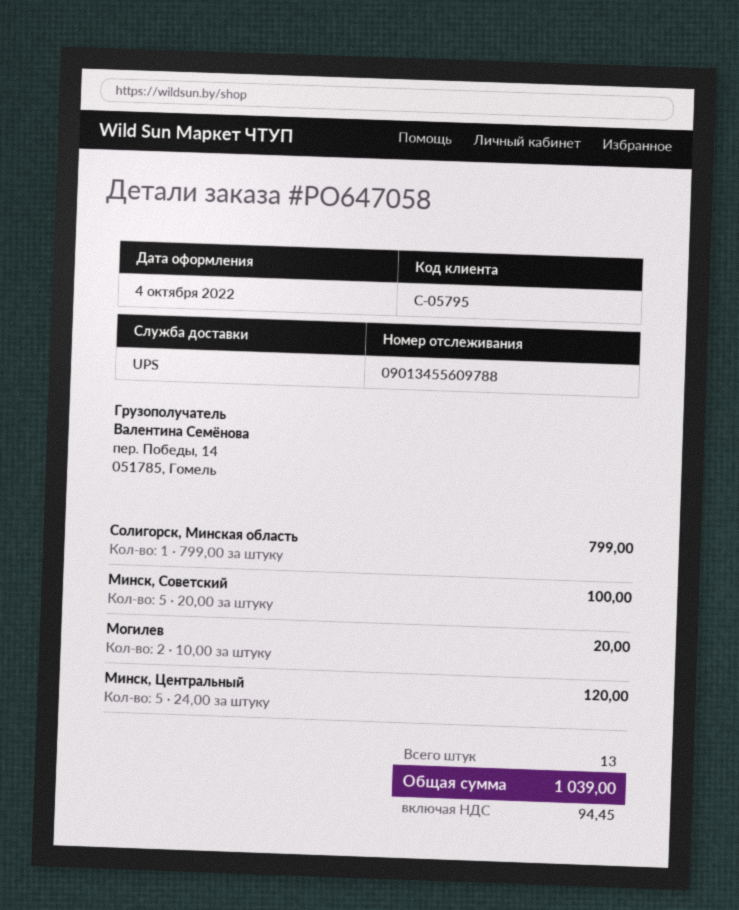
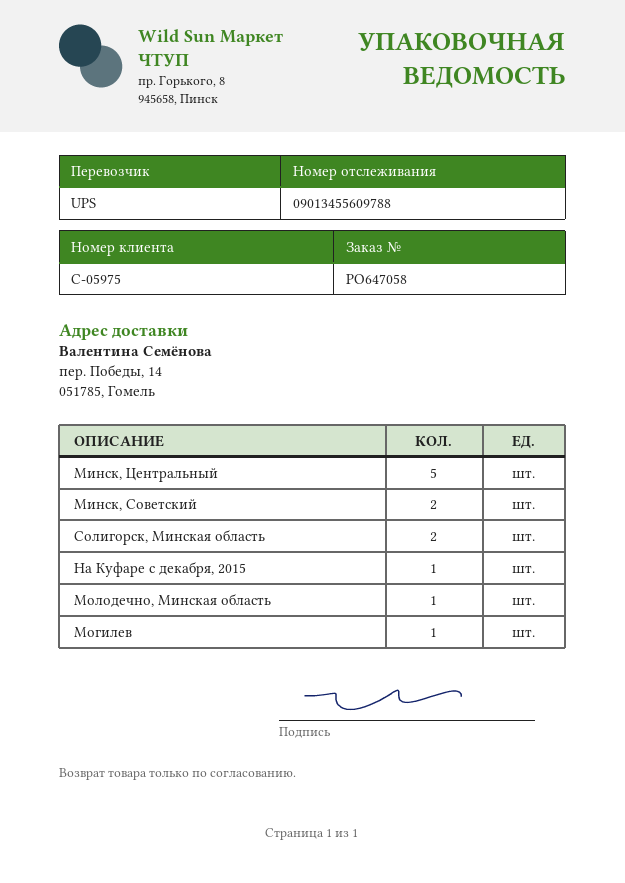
customer number: C-05795 -> C-05975
Солигорск, Минская область: 1 -> 2
Минск, Советский: 5 -> 2
Могилев: 2 -> 1
На Куфаре с декабря, 2015: none -> 1
Молодечно, Минская область: none -> 1

